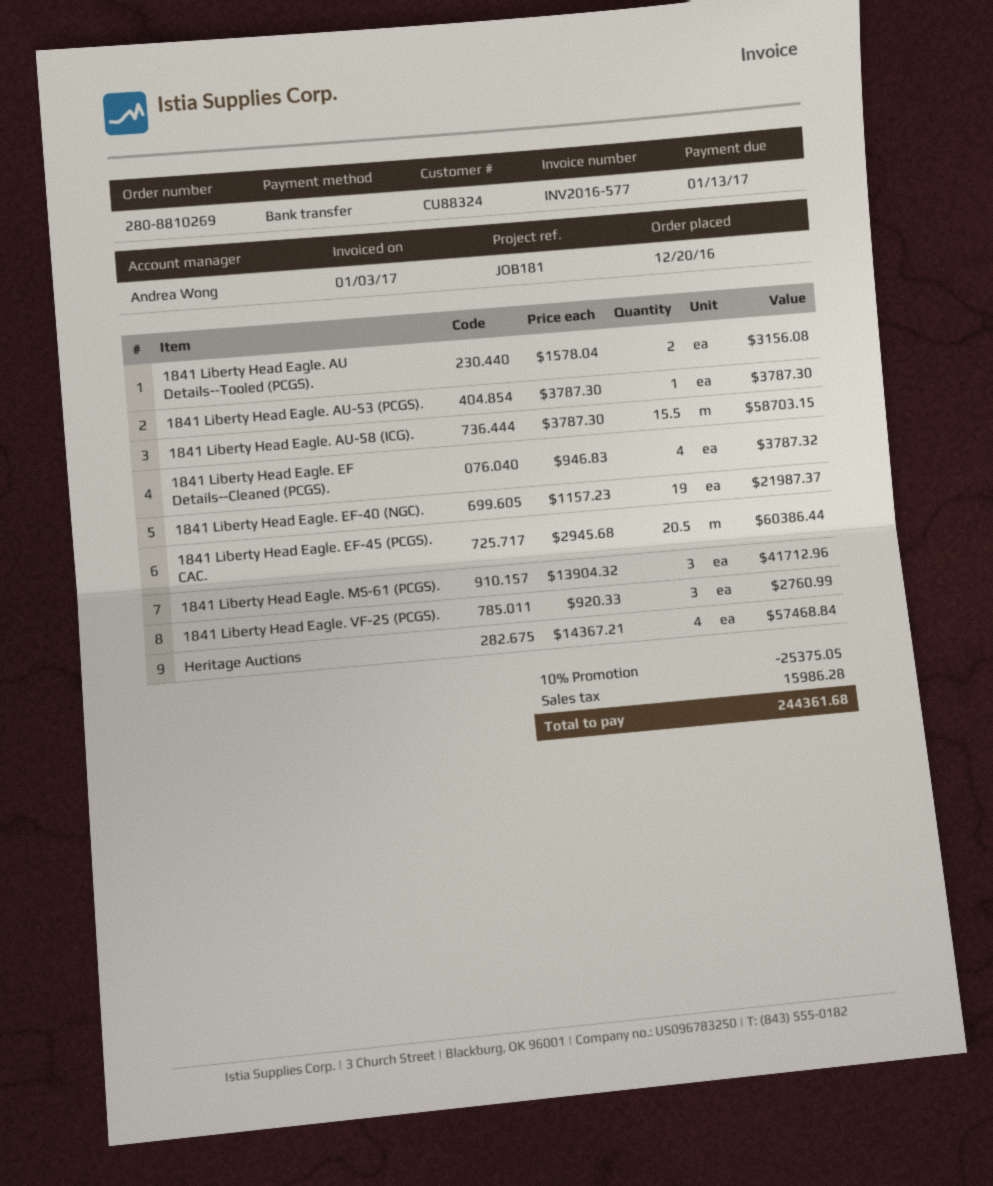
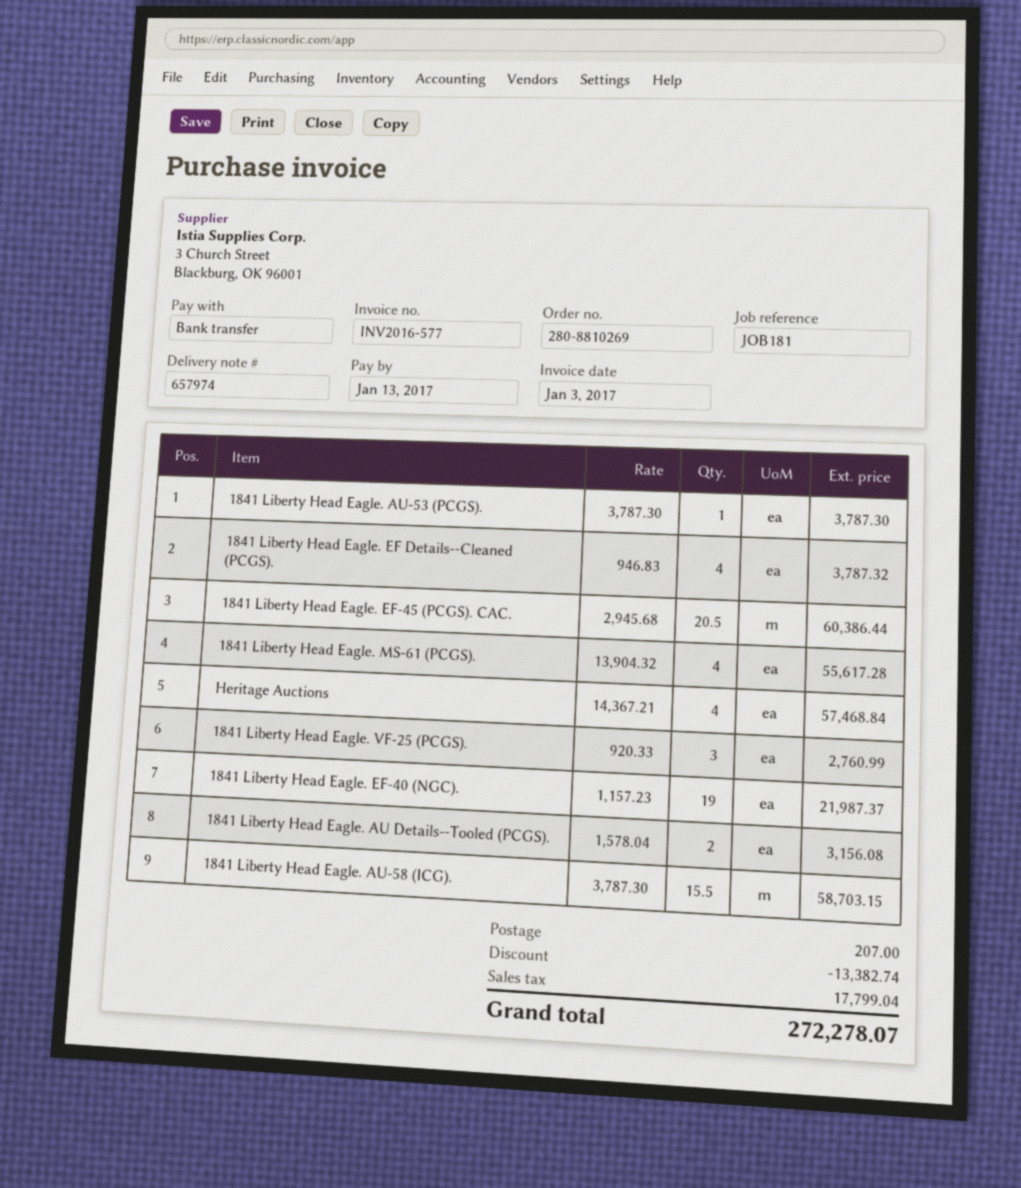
1841 Liberty Head Eagle. MS-61 (PCGS).: 3 x 13904.32 = 41712.96 -> 4 x 13904.32 = 55617.28
discount: 25375.05 -> 13382.74
shipping: none -> 207.00
tax: 15986.28 -> 17799.04
total: 244361.68 -> 272278.07

